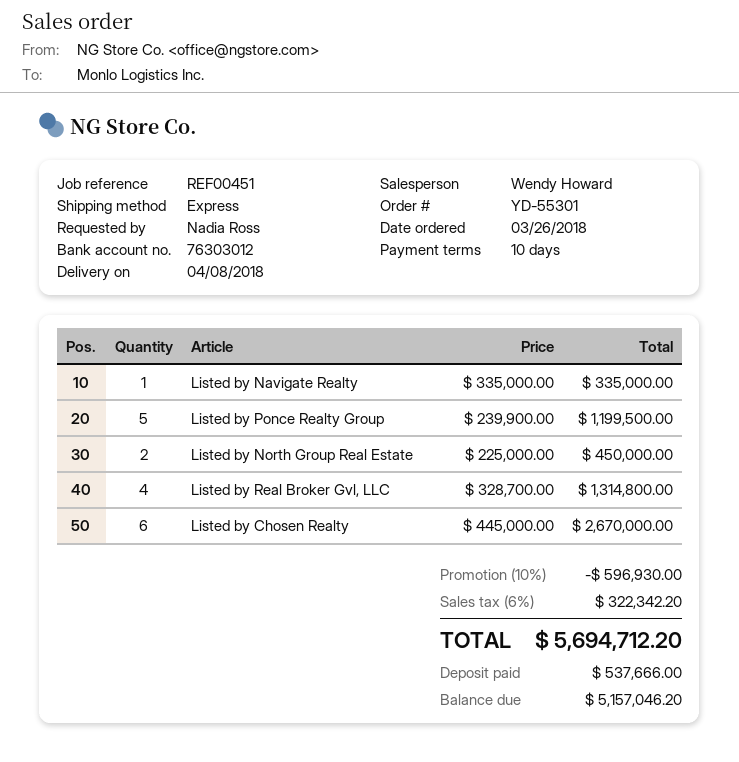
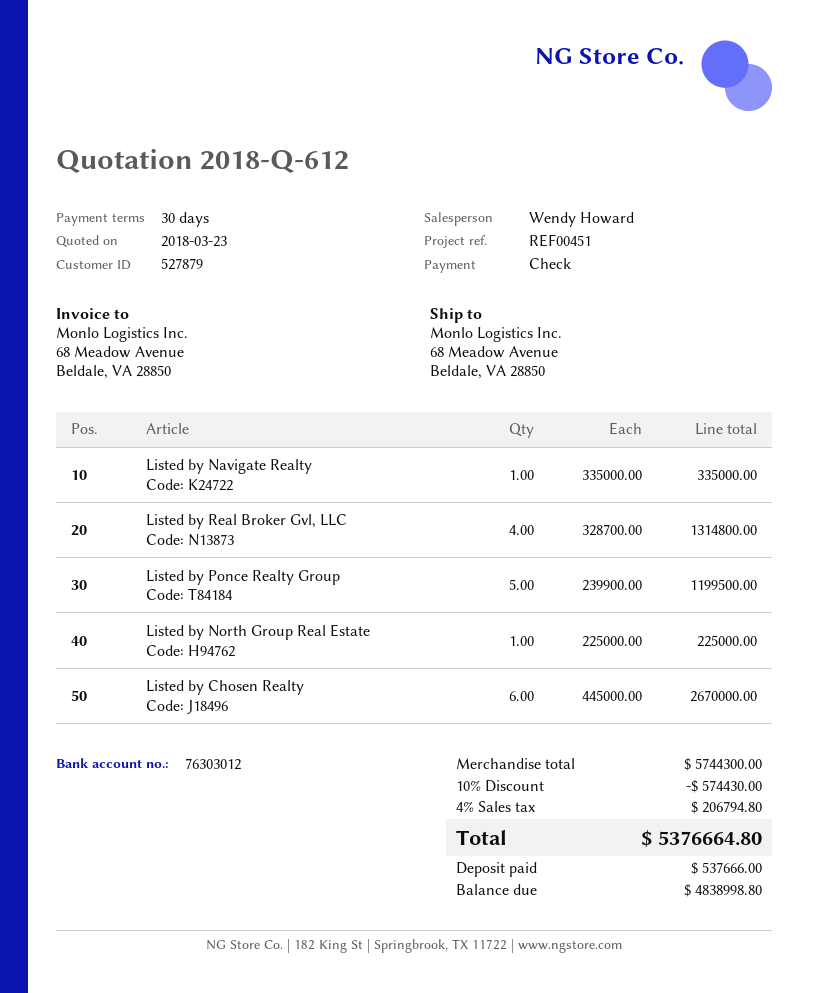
payment terms: 10 days -> 30 days
Listed by North Group Real Estate: 2 x 225000.00 = 450000.00 -> 1 x 225000.00 = 225000.00
discount: 10% = 596930.00 -> 10% = 574430.00
tax: 6% = 322342.20 -> 4% = 206794.80
total: 5694712.20 -> 5376664.80
balance: 5157046.20 -> 4838998.80

